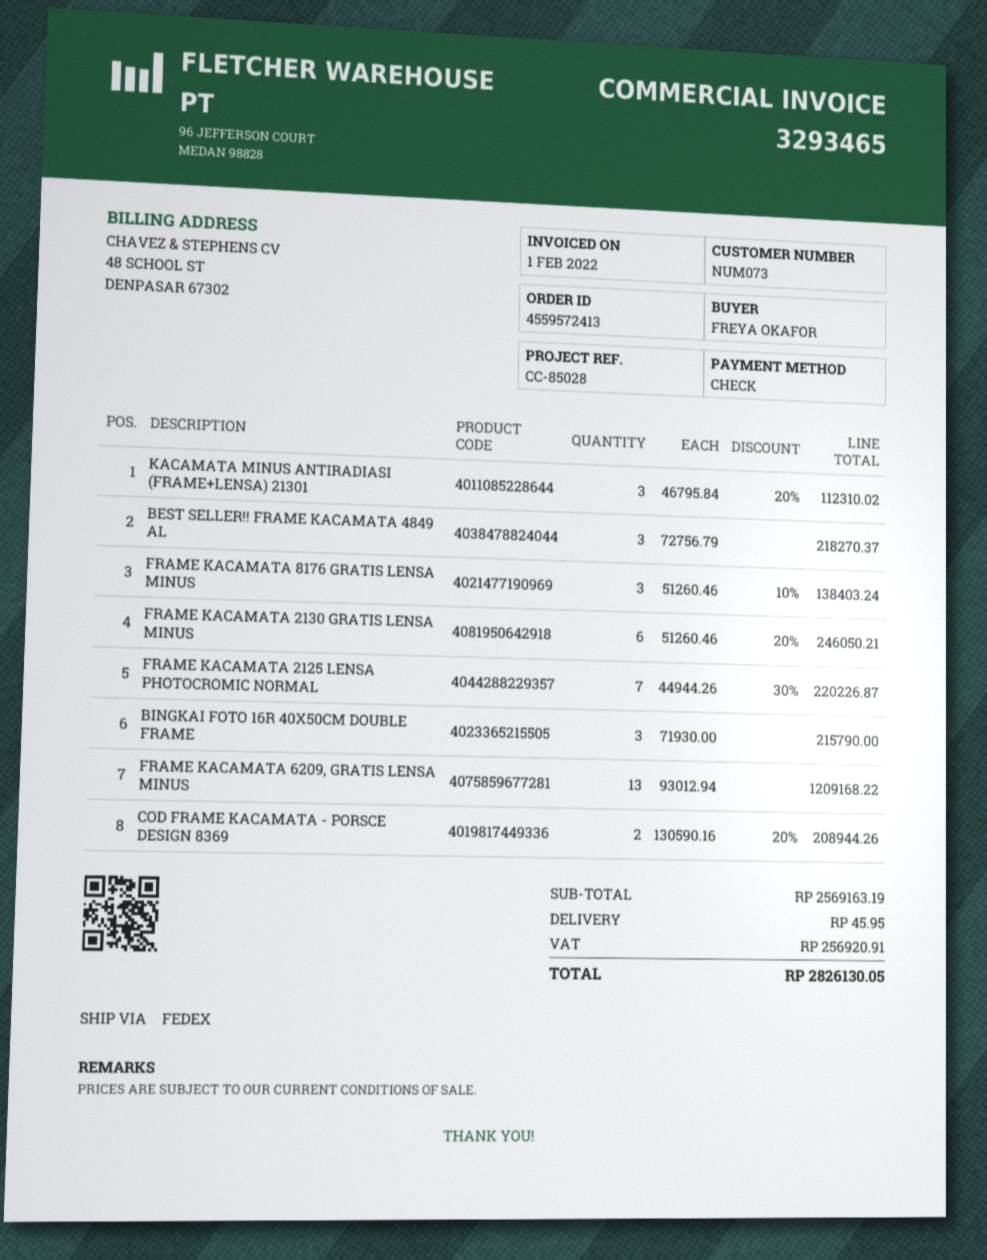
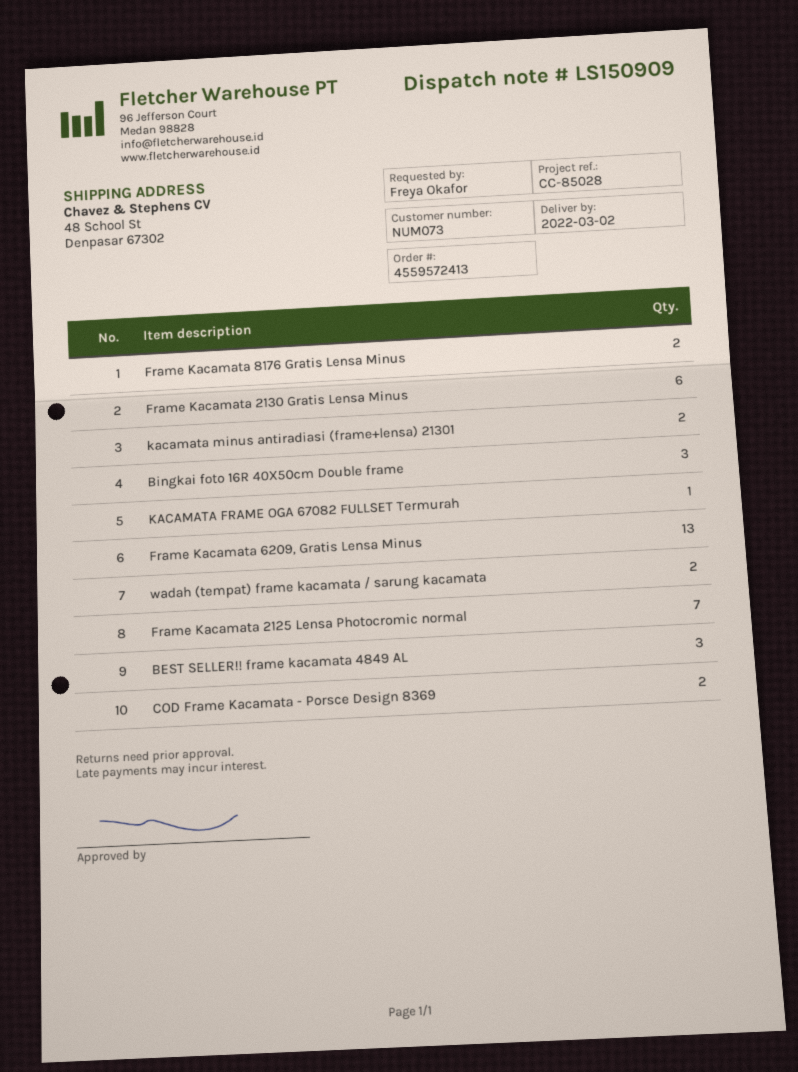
KACAMATA MINUS ANTIRADIASI (FRAME+LENSA) 21301: 3 -> 2
FRAME KACAMATA 8176 GRATIS LENSA MINUS: 3 -> 2
KACAMATA FRAME OGA 67082 FULLSET Termurah: none -> 1
wadah (tempat) frame kacamata / sarung kacamata: none -> 2

